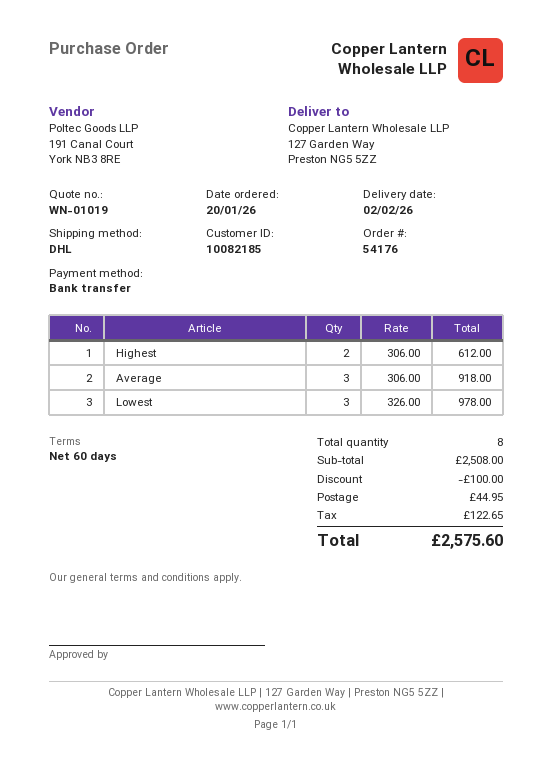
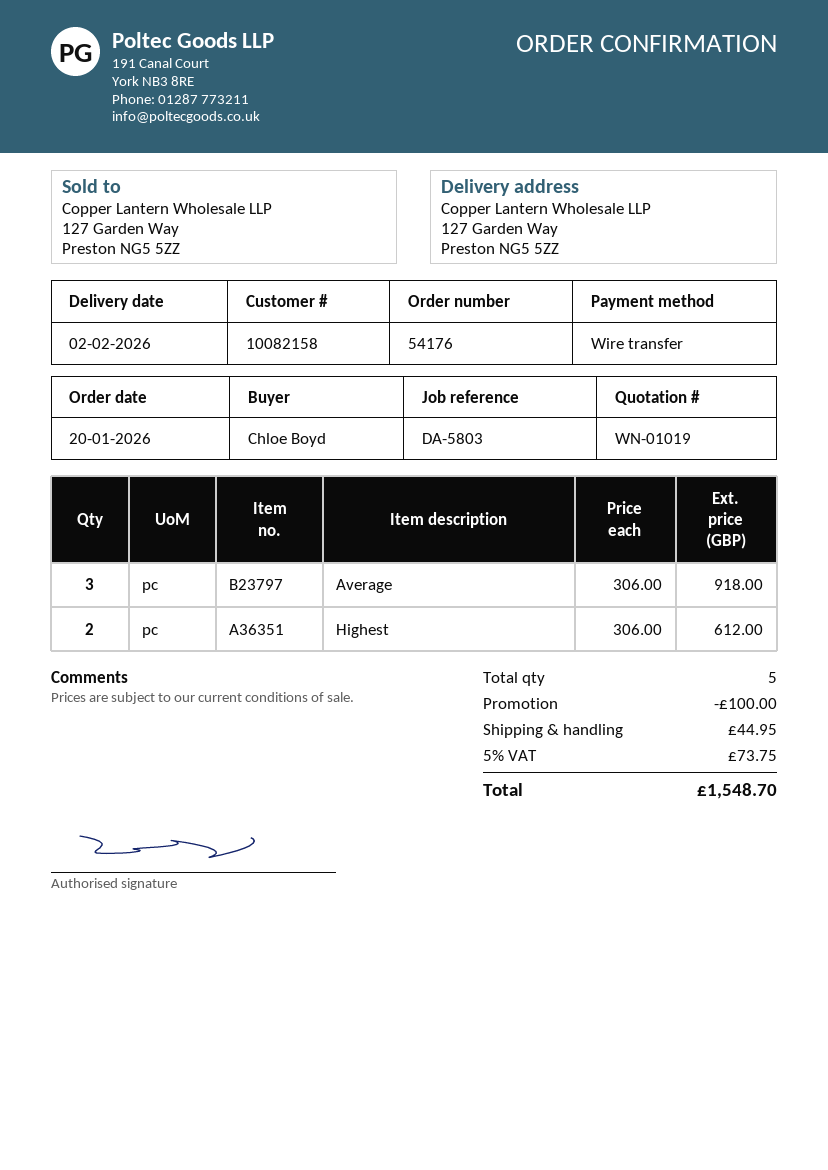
customer number: 10082185 -> 10082158
Lowest: 3 x 326.00 = 978.00 -> none
total quantity: 8 -> 5
tax: 122.65 -> 73.75
total: 2575.60 -> 1548.70

